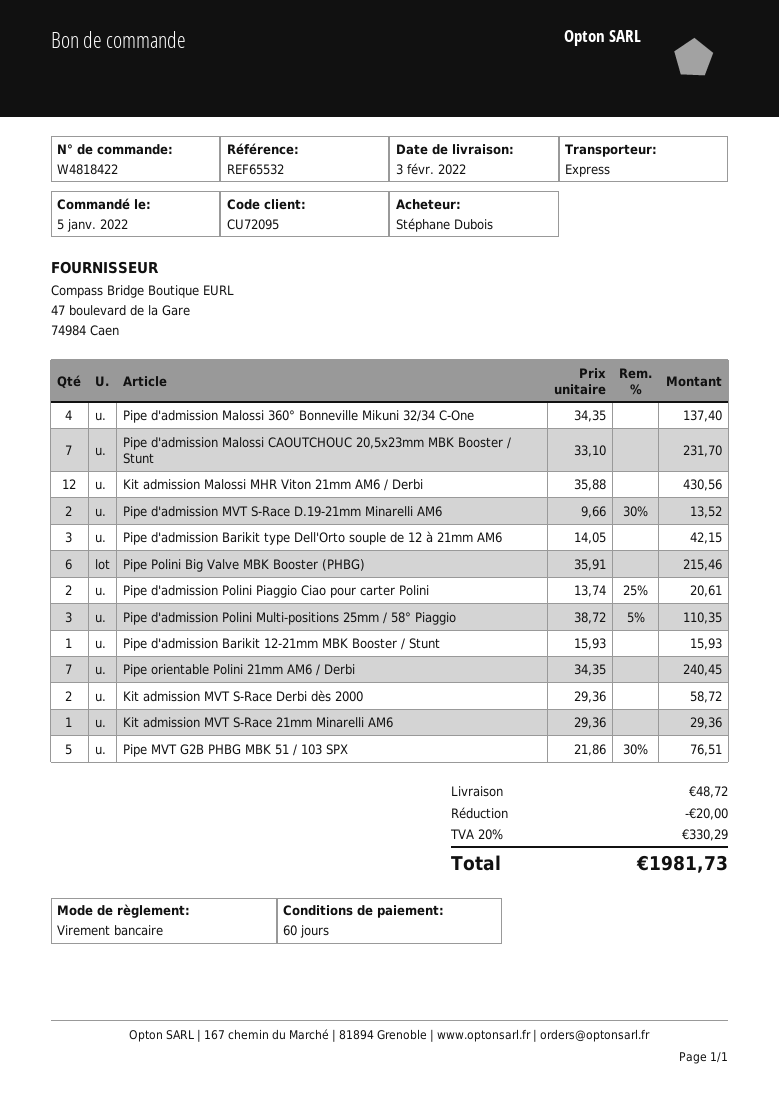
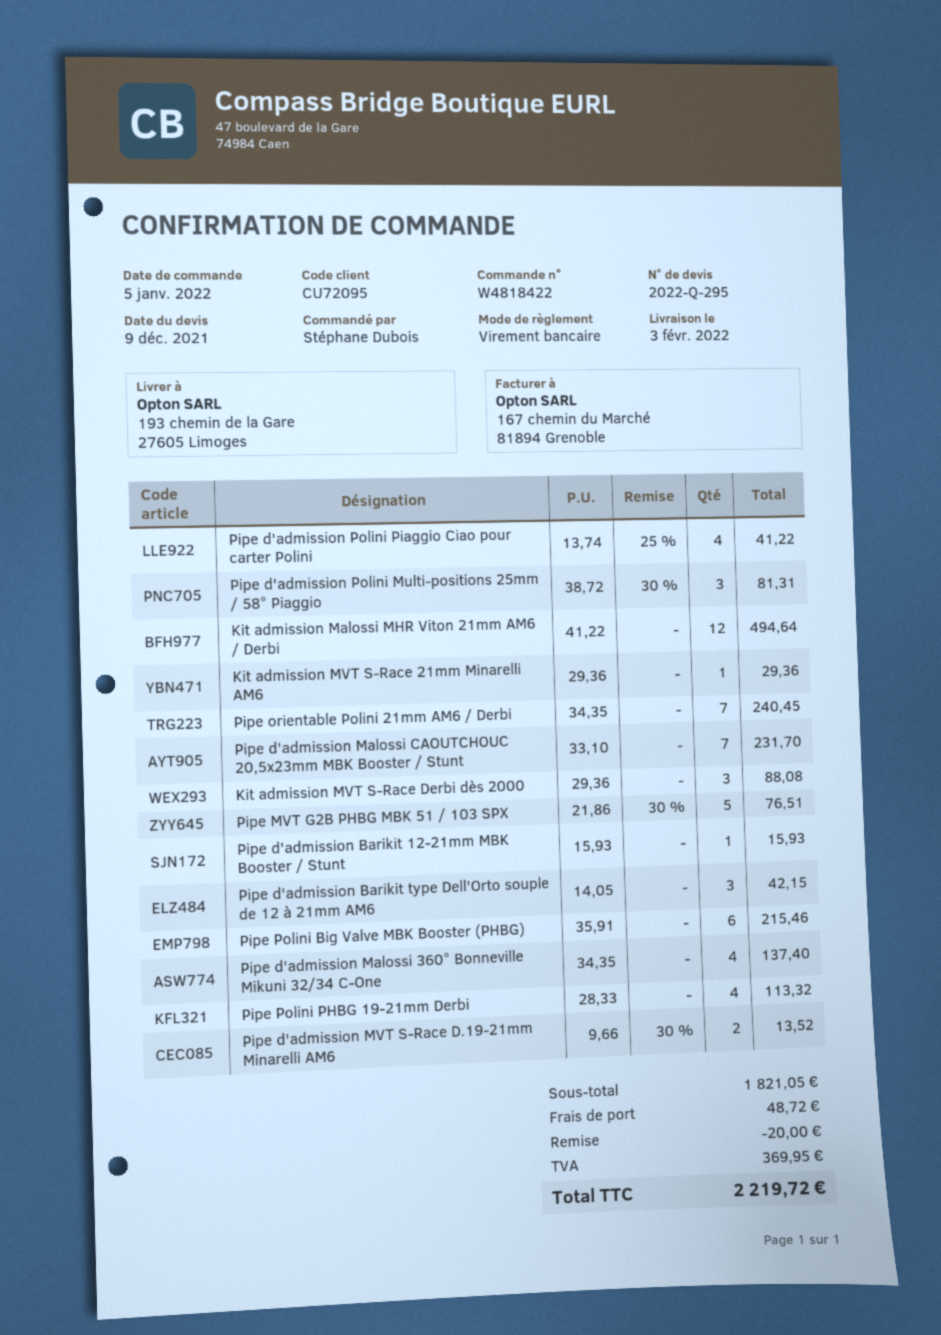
Kit admission Malossi MHR Viton 21mm AM6 / Derbi: 12 x 35.88 = 430.56 -> 12 x 41.22 = 494.64
Pipe d'admission Polini Piaggio Ciao pour carter Polini: 2 x 13.74 - 25% = 20.61 -> 4 x 13.74 - 25% = 41.22
Pipe d'admission Polini Multi-positions 25mm / 58° Piaggio: 3 x 38.72 - 5% = 110.35 -> 3 x 38.72 - 30% = 81.31
Kit admission MVT S-Race Derbi dès 2000: 2 x 29.36 = 58.72 -> 3 x 29.36 = 88.08
Pipe Polini PHBG 19-21mm Derbi: none -> 4 x 28.33 = 113.32
tax: 330.29 -> 369.95
total: 1981.73 -> 2219.72

